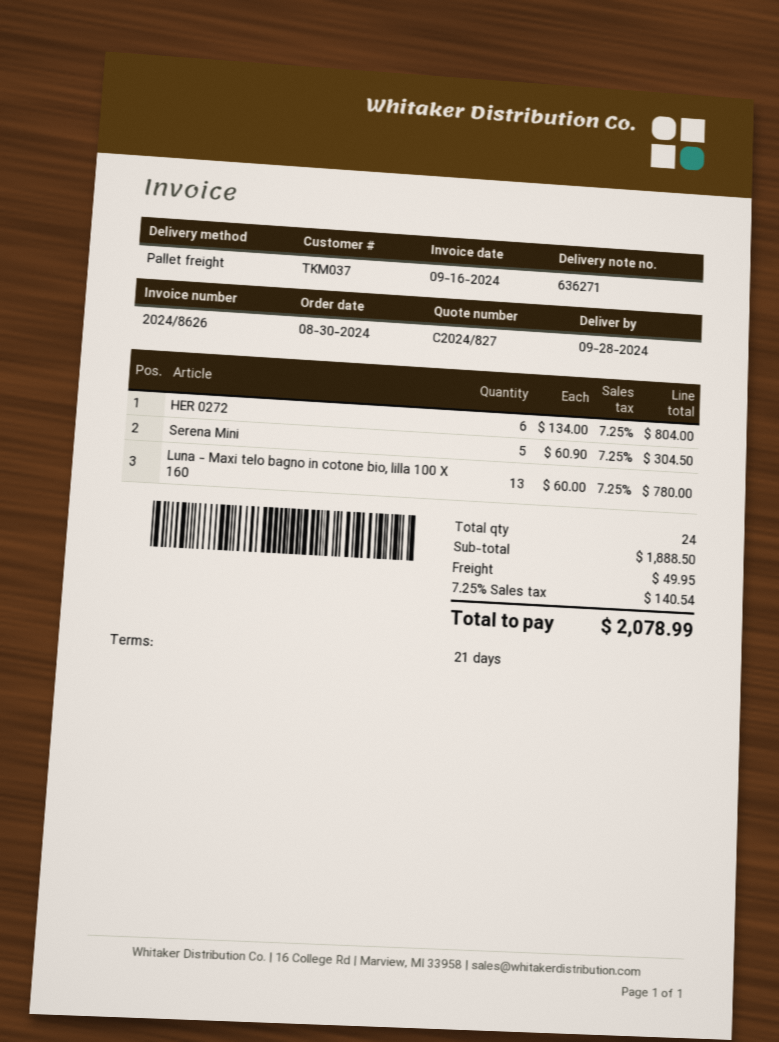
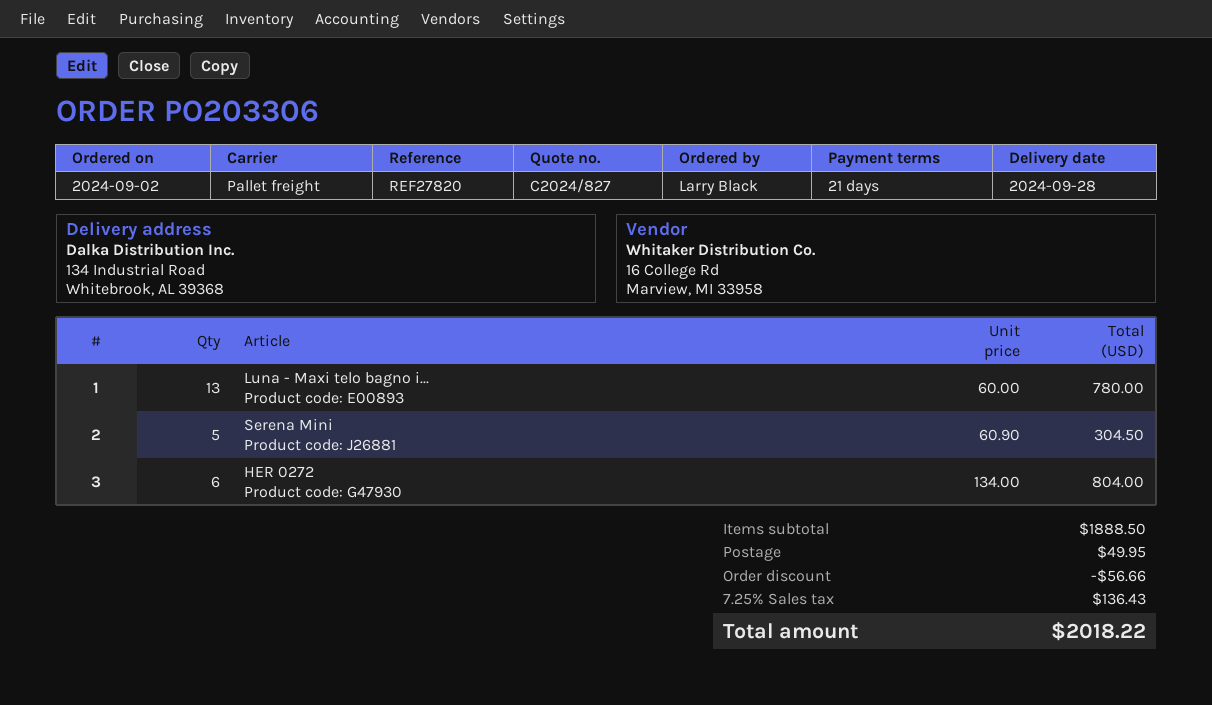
order date: 2024-08-30 -> 2024-09-02
discount: none -> 56.66
tax: 7.25% = 140.54 -> 7.25% = 136.43
total: 2078.99 -> 2018.22

